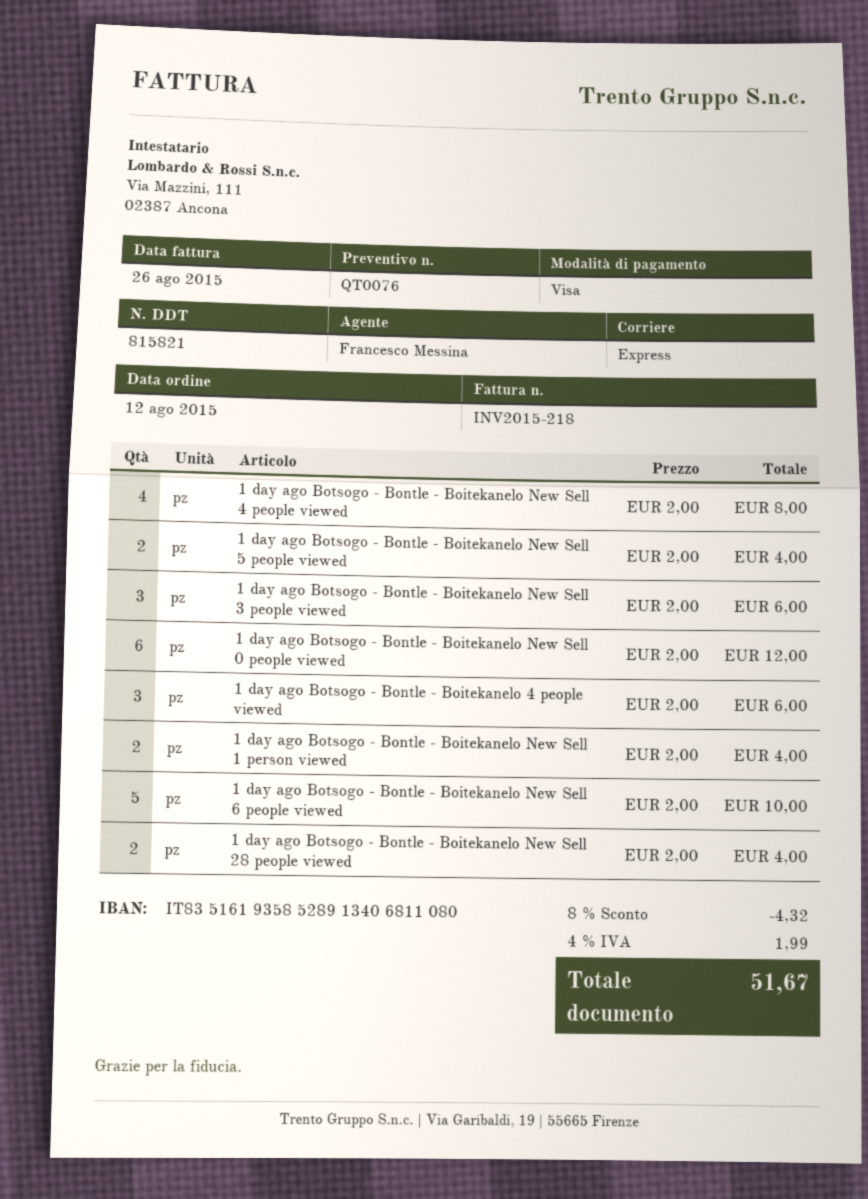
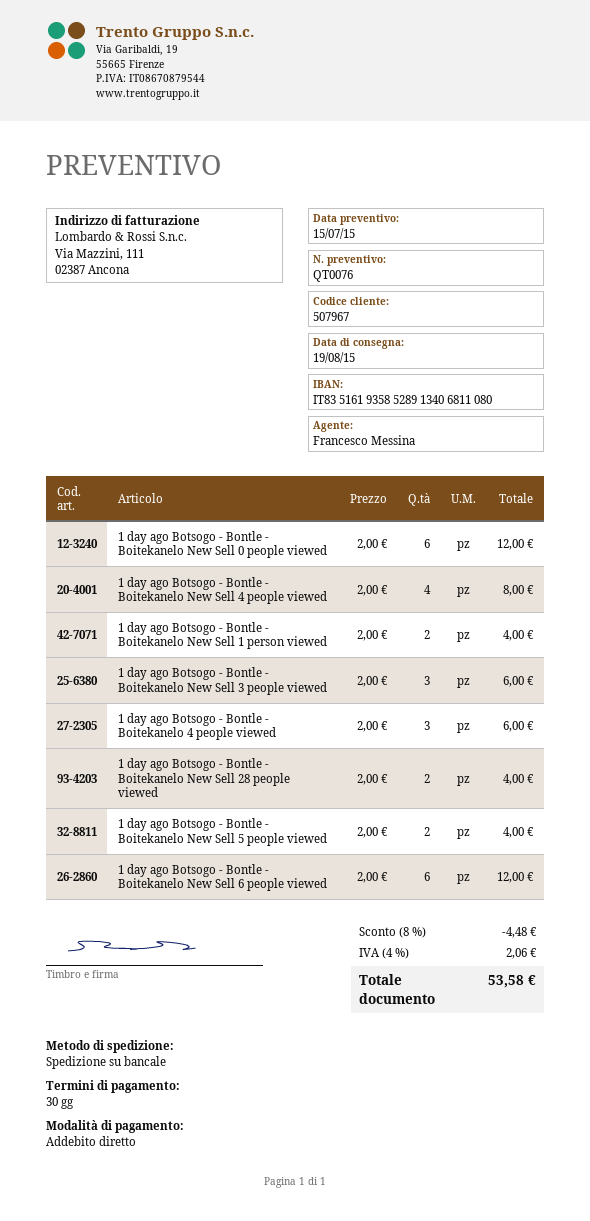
payment method: Visa -> direct debit
shipping method: express -> pallet freight
1 day ago Botsogo - Bontle - Boitekanelo New Sell 6 people viewed: 5 x 2.00 = 10.00 -> 6 x 2.00 = 12.00
discount: 8% = 4.32 -> 8% = 4.48
tax: 4% = 1.99 -> 4% = 2.06
total: 51.67 -> 53.58

